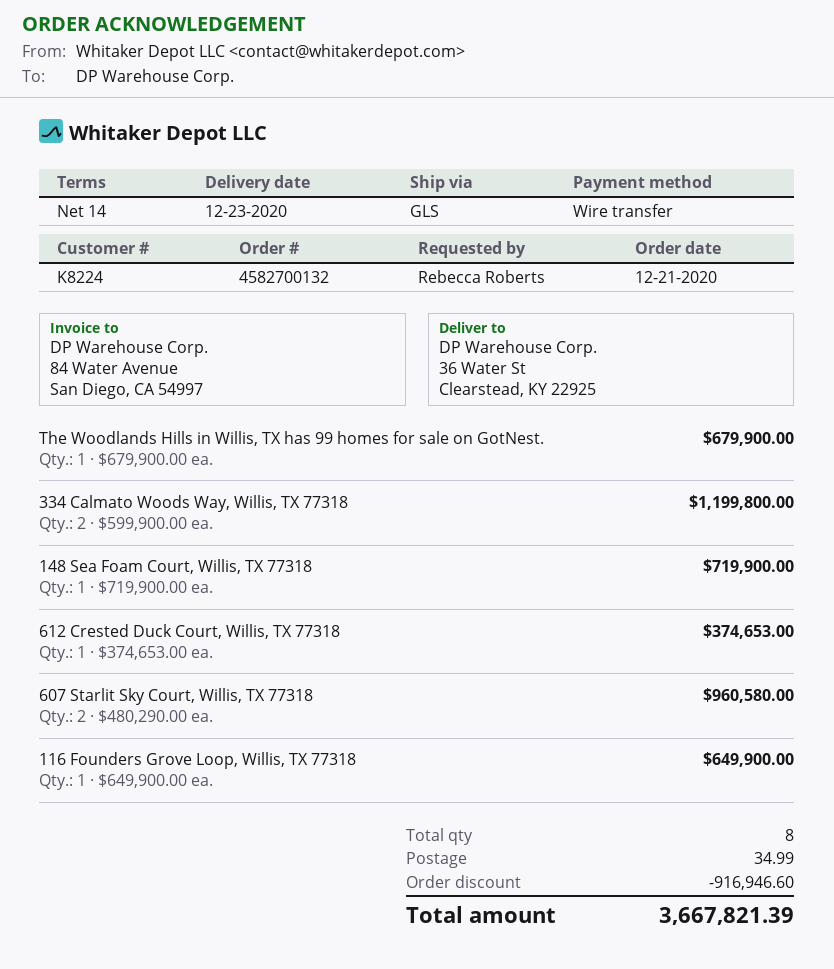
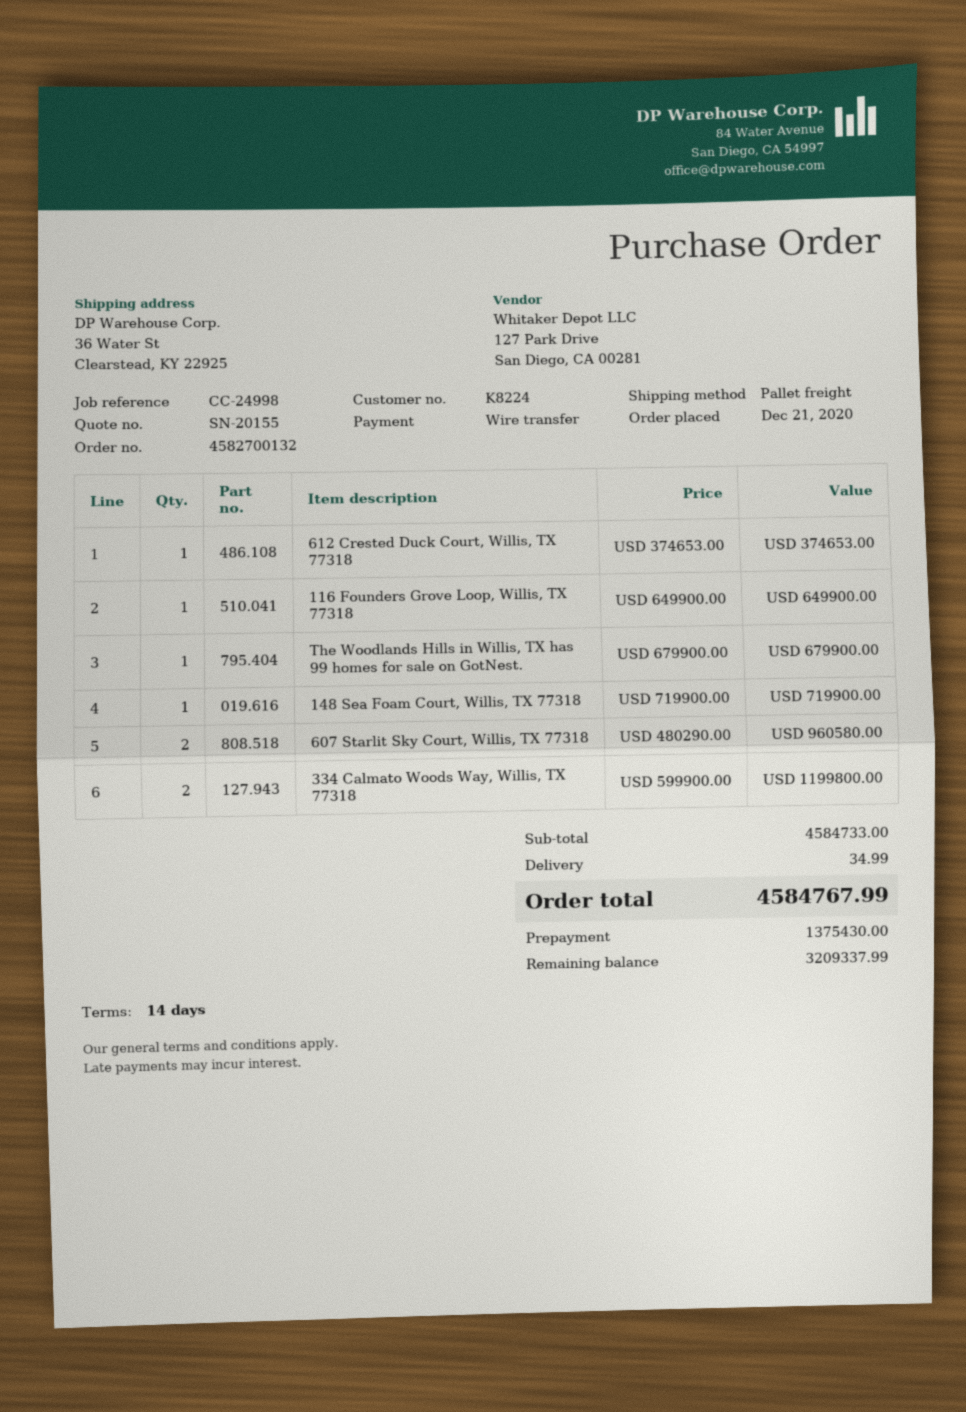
shipping method: GLS -> pallet freight
discount: 916946.60 -> none
total: 3667821.39 -> 4584767.99

